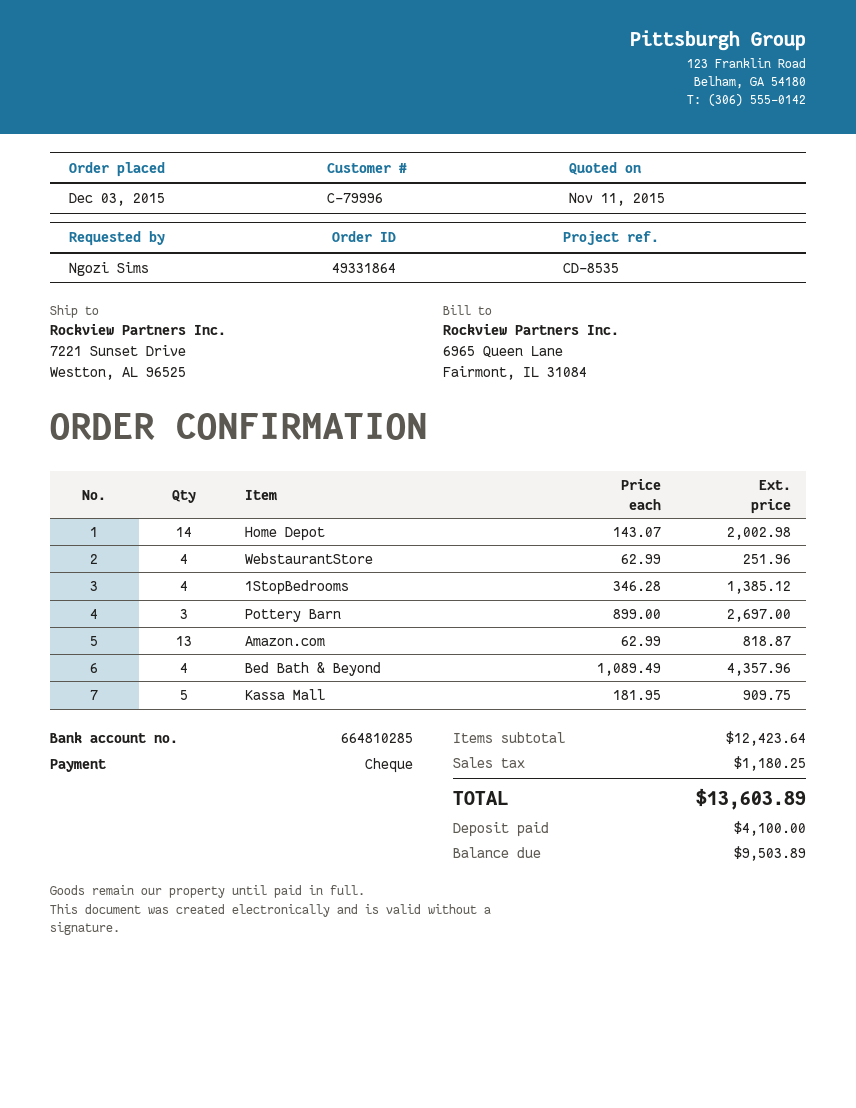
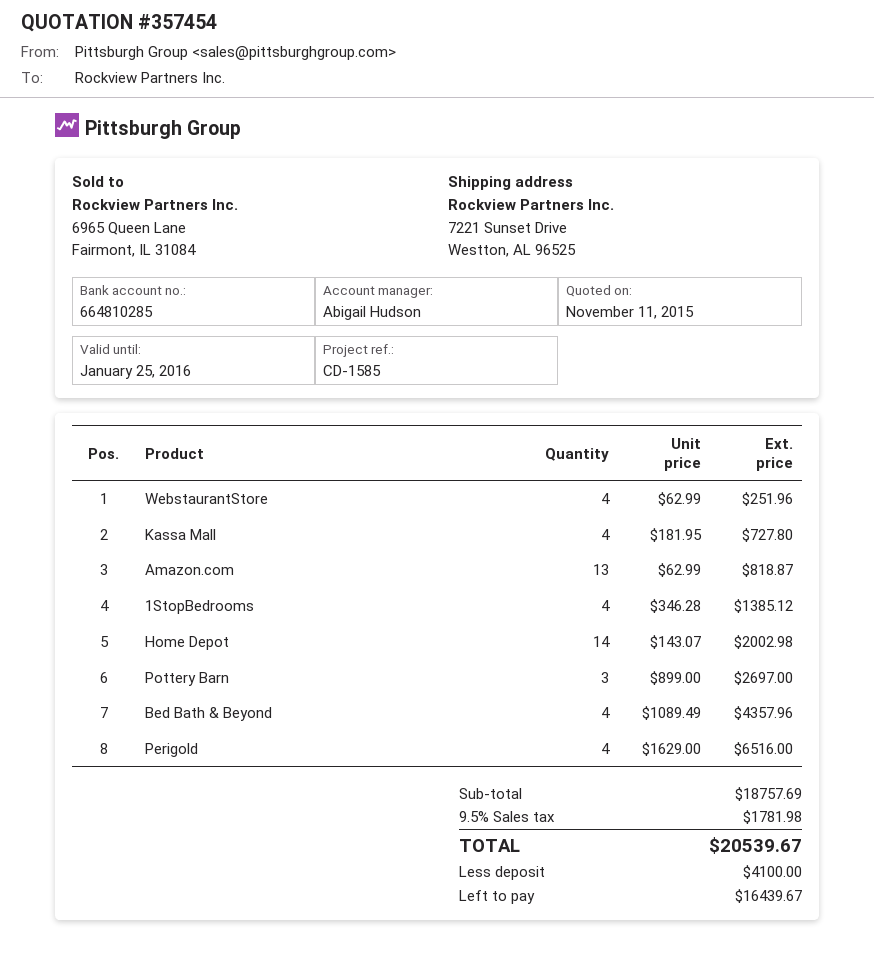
reference: CD-8535 -> CD-1585
Kassa Mall: 5 x 181.95 = 909.75 -> 4 x 181.95 = 727.80
Perigold: none -> 4 x 1629.00 = 6516.00
subtotal: 12423.64 -> 18757.69
tax: 1180.25 -> 1781.98
total: 13603.89 -> 20539.67
balance: 9503.89 -> 16439.67

